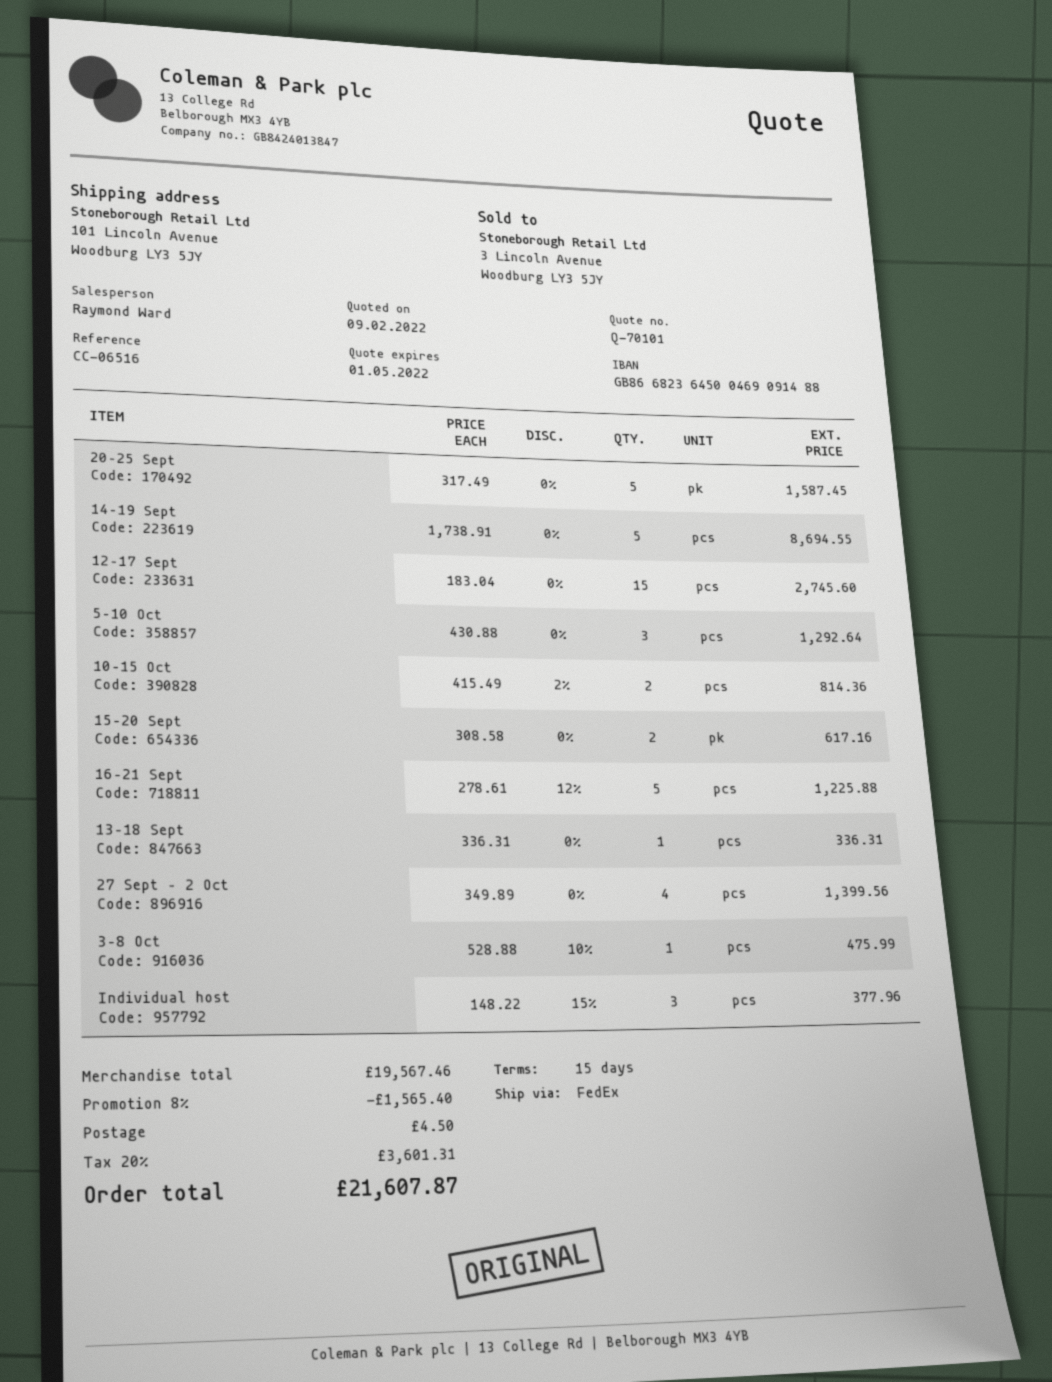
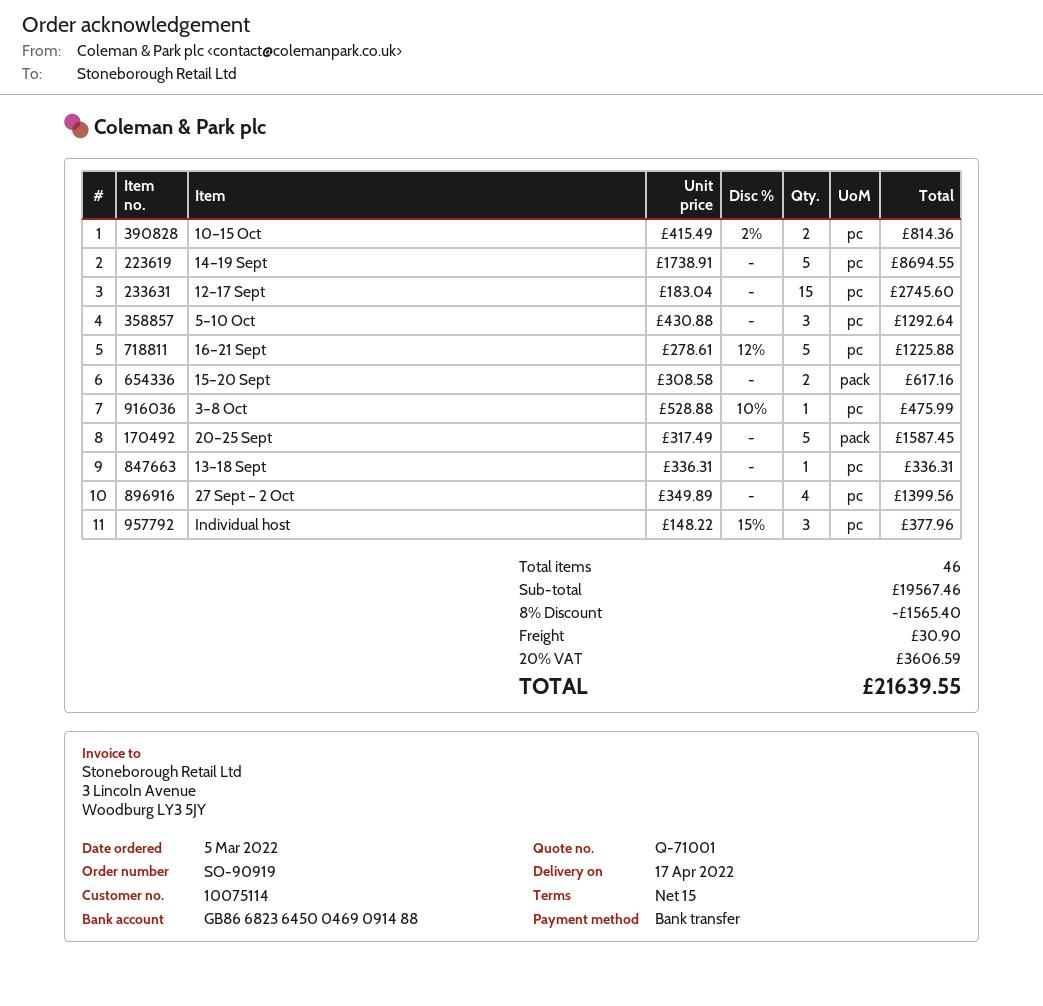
quote number: Q-70101 -> Q-71001
shipping: 4.50 -> 30.90
tax: 20% = 3601.31 -> 20% = 3606.59
total: 21607.87 -> 21639.55

